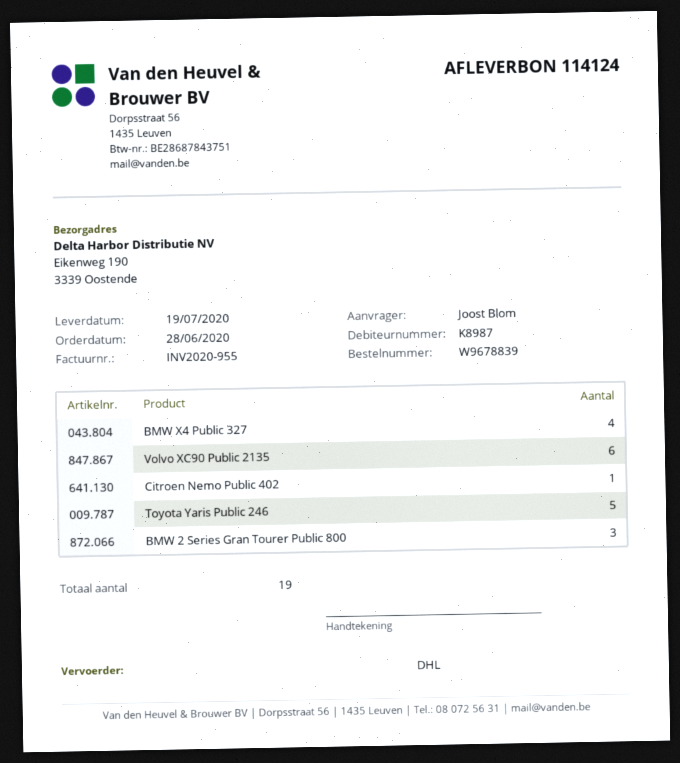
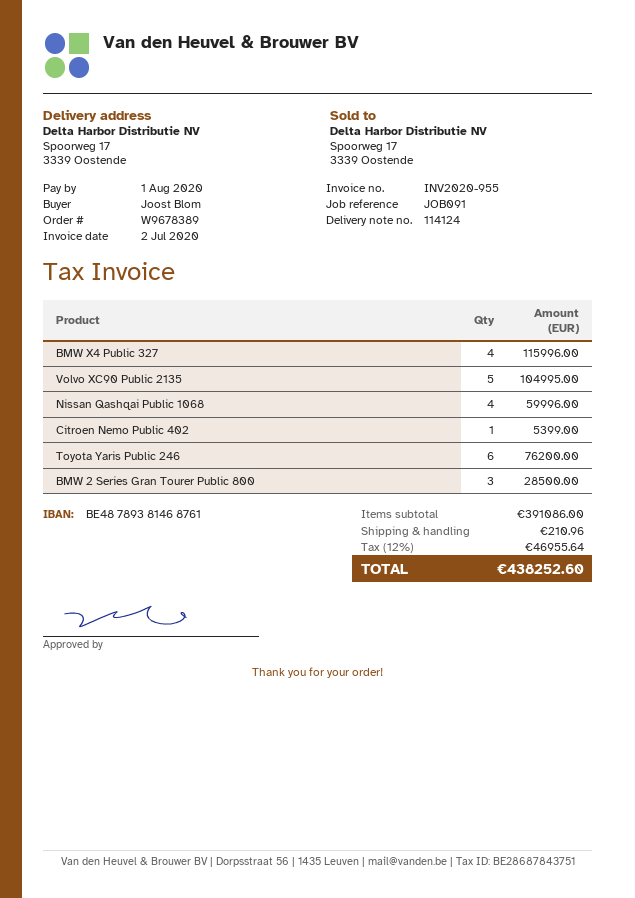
order number: W9678839 -> W9678389
ship to: Eikenweg 190, 3339 Oostende -> Spoorweg 17, 3339 Oostende
Volvo XC90 Public 2135: 6 -> 5
Toyota Yaris Public 246: 5 -> 6
Nissan Qashqai Public 1068: none -> 4

